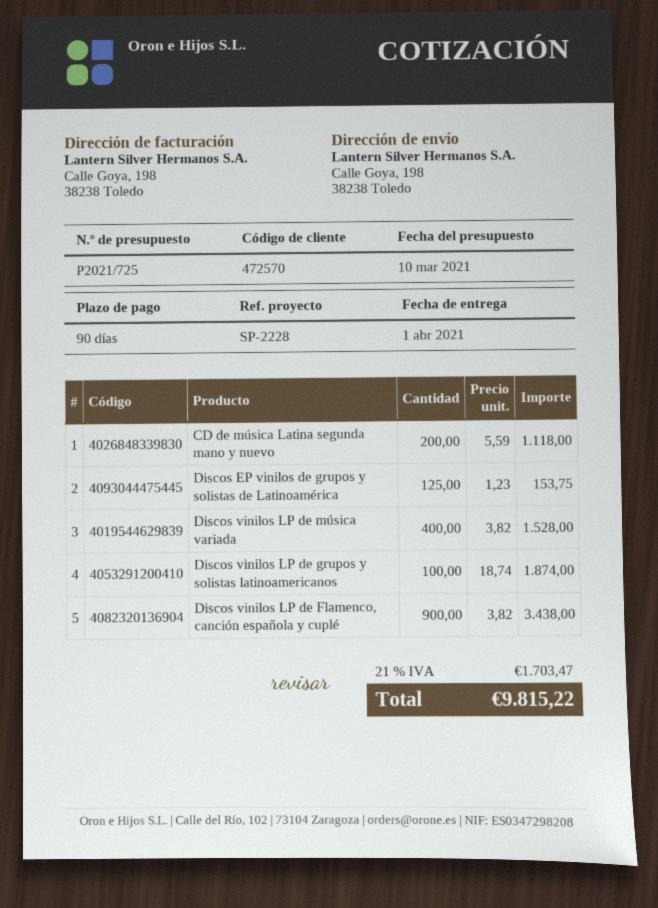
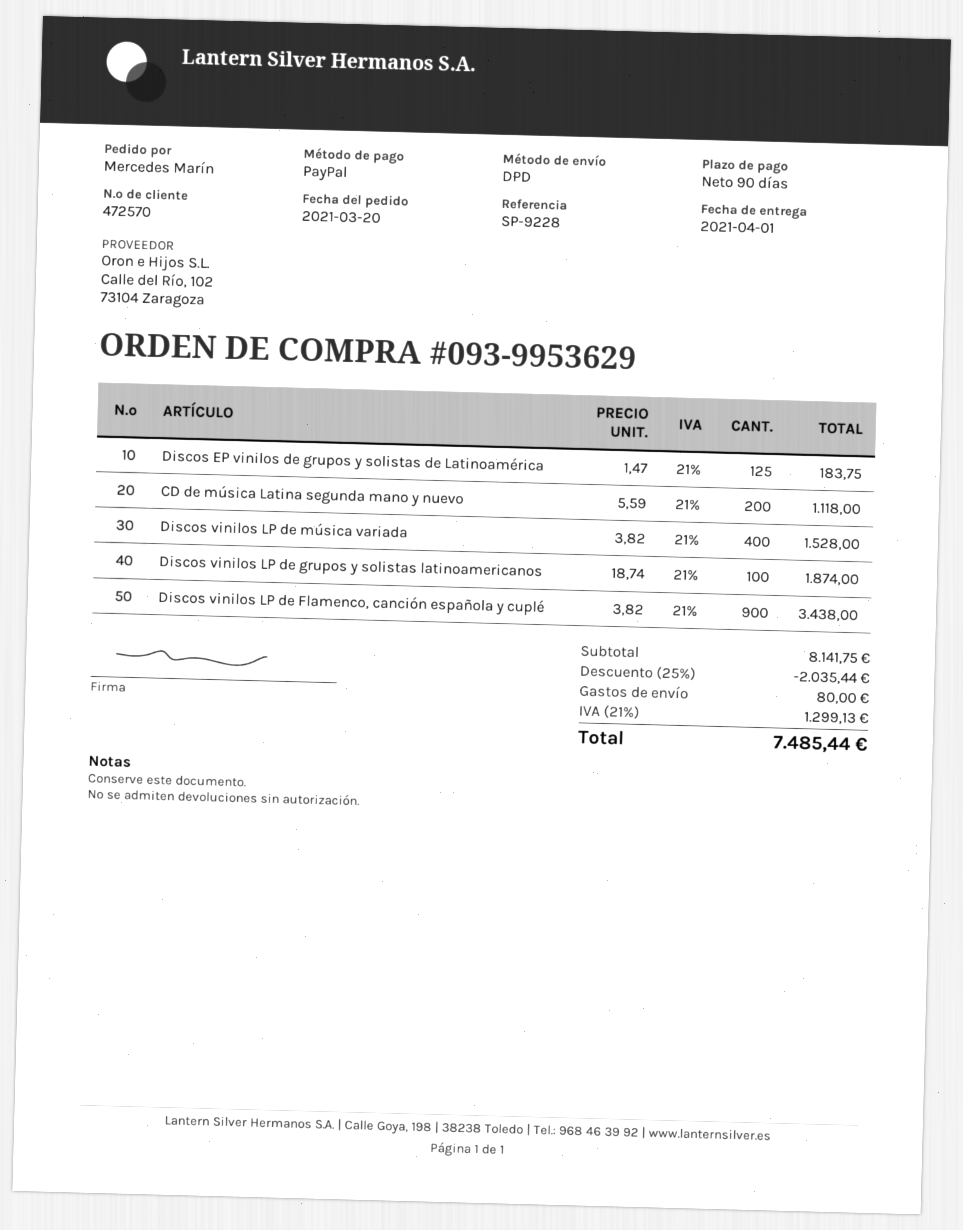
reference: SP-2228 -> SP-9228
Discos EP vinilos de grupos y solistas de Latinoamérica: 125 x 1.23 = 153.75 -> 125 x 1.47 = 183.75
discount: none -> 25% = 2035.44
shipping: none -> 80.00
tax: 21% = 1703.47 -> 21% = 1299.13
total: 9815.22 -> 7485.44

